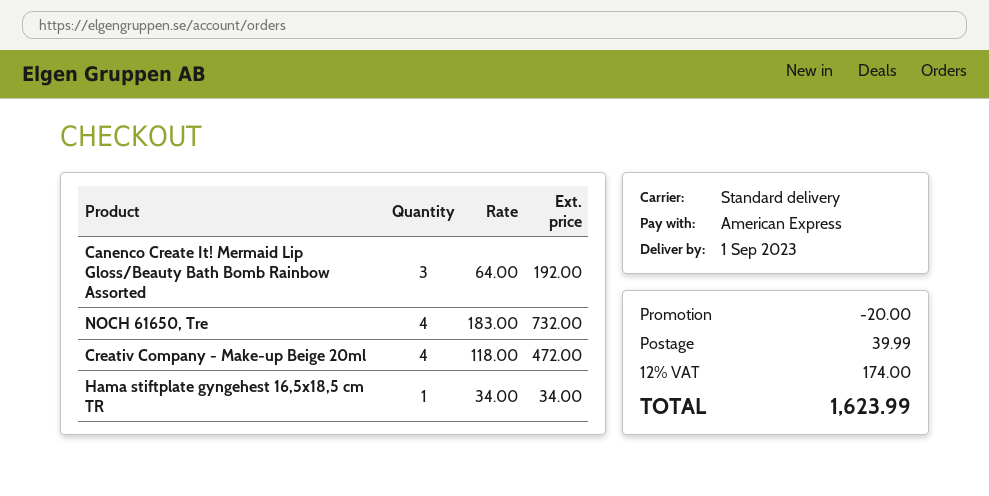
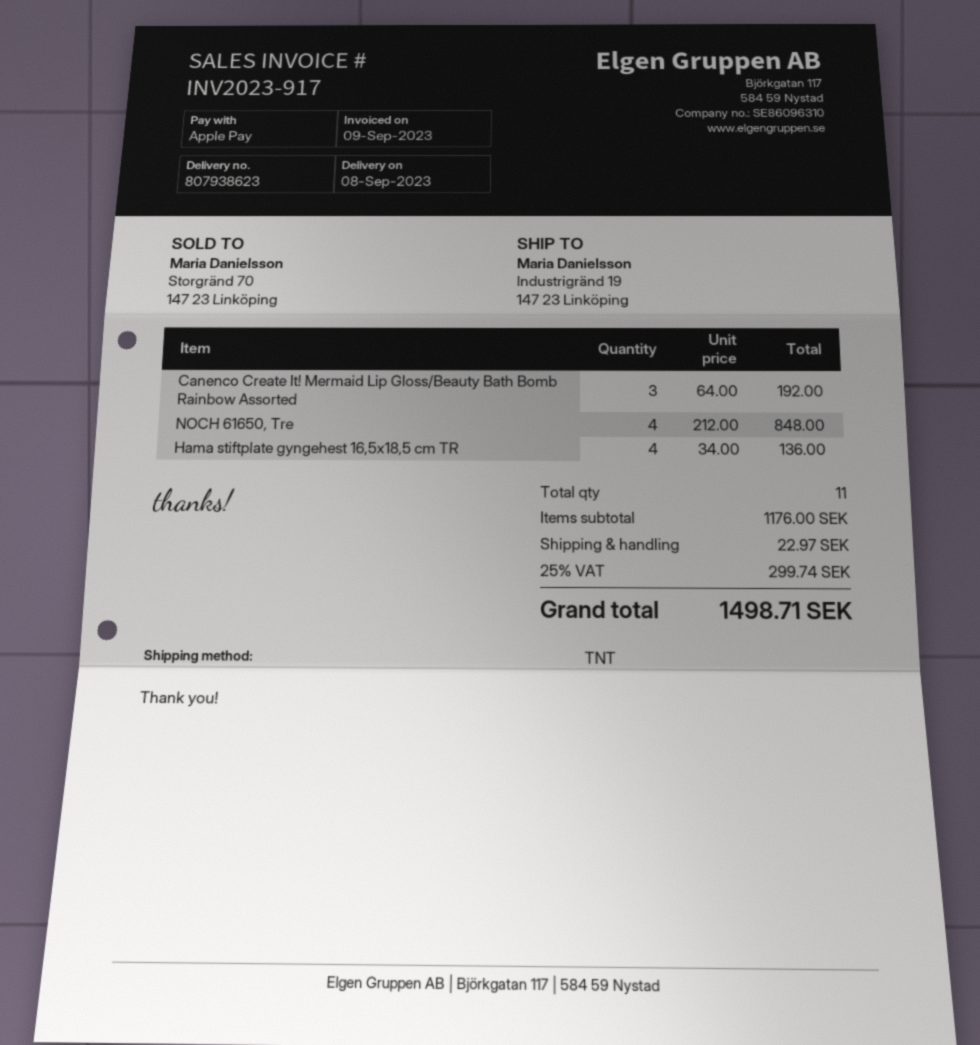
delivery date: 2023-09-01 -> 2023-09-08
payment method: American Express -> Apple Pay
shipping method: standard -> TNT
NOCH 61650, Tre: 4 x 183.00 = 732.00 -> 4 x 212.00 = 848.00
Creativ Company - Make-up Beige 20ml: 4 x 118.00 = 472.00 -> none
Hama stiftplate gyngehest 16,5x18,5 cm TR: 1 x 34.00 = 34.00 -> 4 x 34.00 = 136.00
discount: 20.00 -> none
shipping: 39.99 -> 22.97
tax: 12% = 174.00 -> 25% = 299.74
total: 1623.99 -> 1498.71

